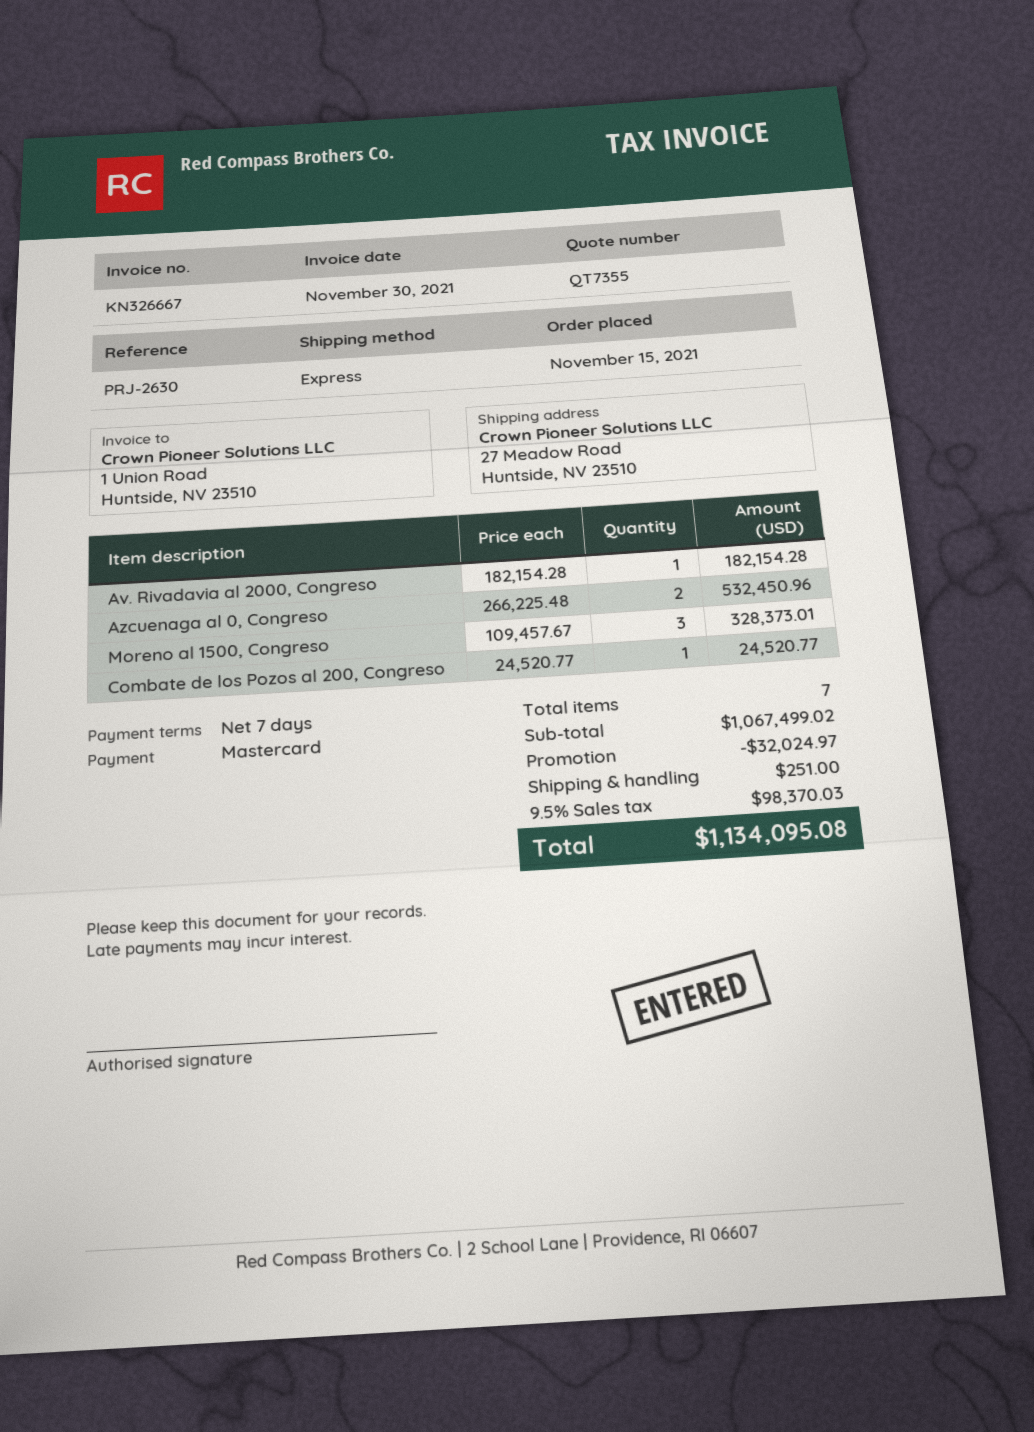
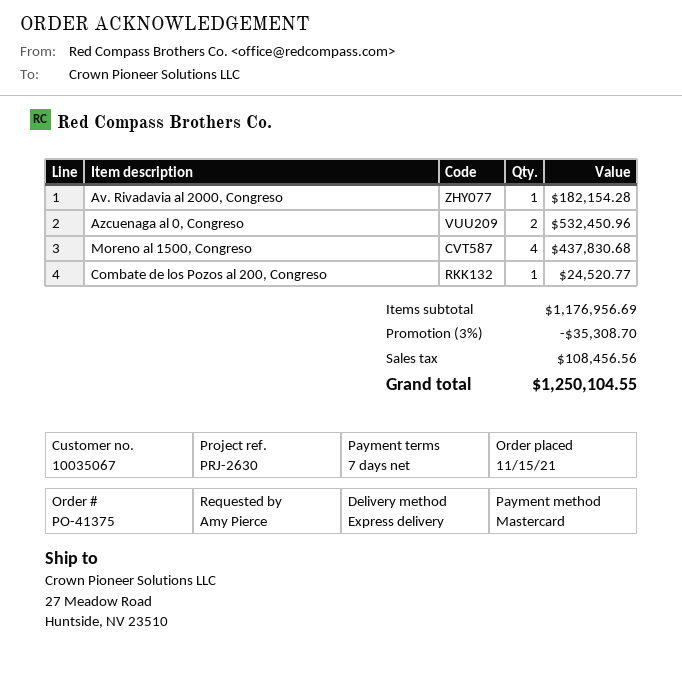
Moreno al 1500, Congreso: 3 for 328373.01 -> 4 for 437830.68
subtotal: 1067499.02 -> 1176956.69
discount: 32024.97 -> 35308.70
shipping: 251.00 -> none
tax: 98370.03 -> 108456.56
total: 1134095.08 -> 1250104.55

